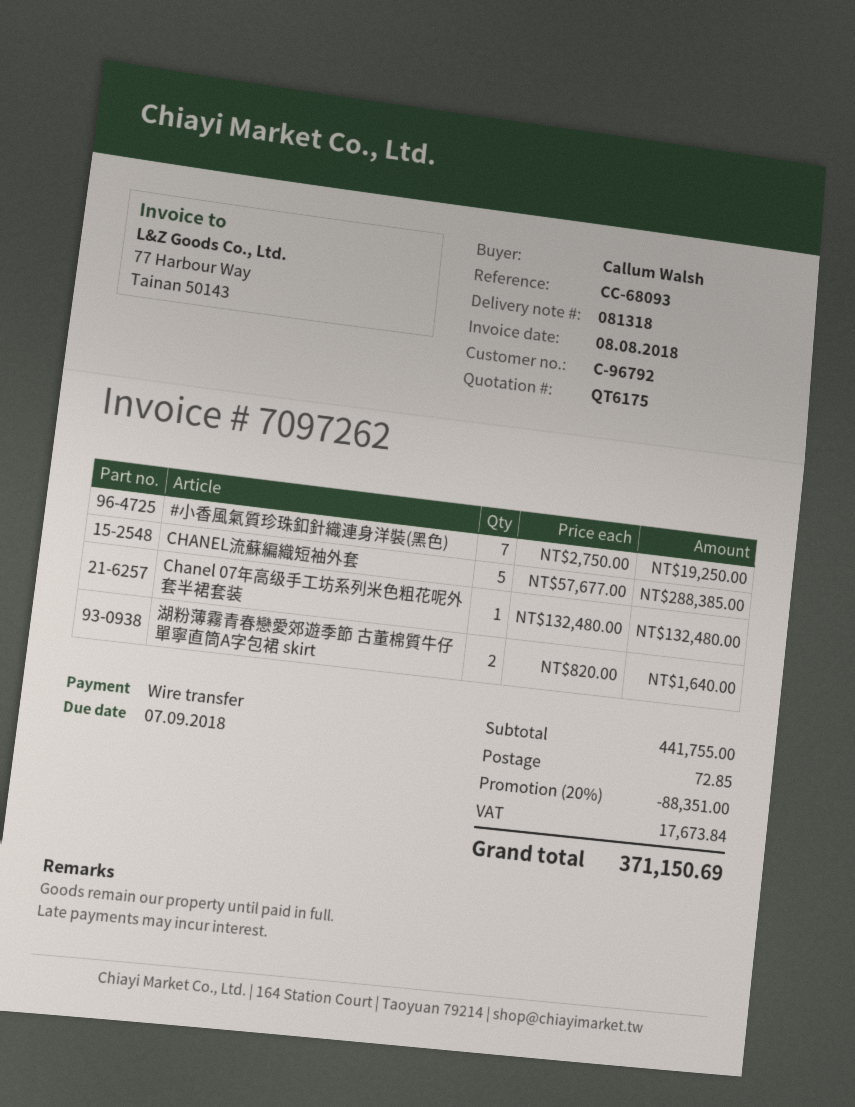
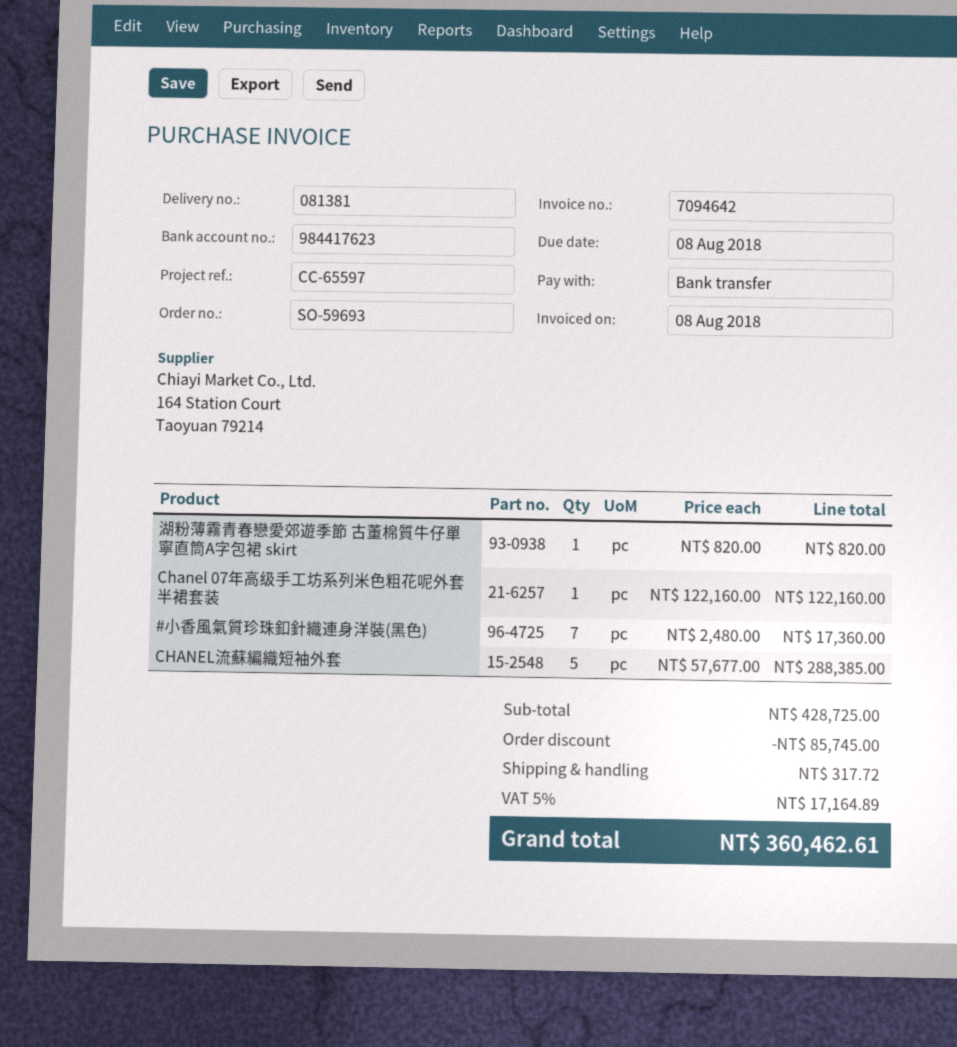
delivery note number: 081318 -> 081381
invoice number: 7097262 -> 7094642
due date: 2018-09-07 -> 2018-08-08
reference: CC-68093 -> CC-65597
#小香風氣質珍珠釦針織連身洋裝(黑色): 7 x 2750.00 = 19250.00 -> 7 x 2480.00 = 17360.00
Chanel 07年高级手工坊系列米色粗花呢外套半裙套装: 1 x 132480.00 = 132480.00 -> 1 x 122160.00 = 122160.00
湖粉薄霧青春戀愛郊遊季節 古董棉質牛仔單寧直筒A字包裙 skirt: 2 x 820.00 = 1640.00 -> 1 x 820.00 = 820.00
subtotal: 441755.00 -> 428725.00
discount: 88351.00 -> 85745.00
shipping: 72.85 -> 317.72
tax: 17673.84 -> 17164.89
total: 371150.69 -> 360462.61

